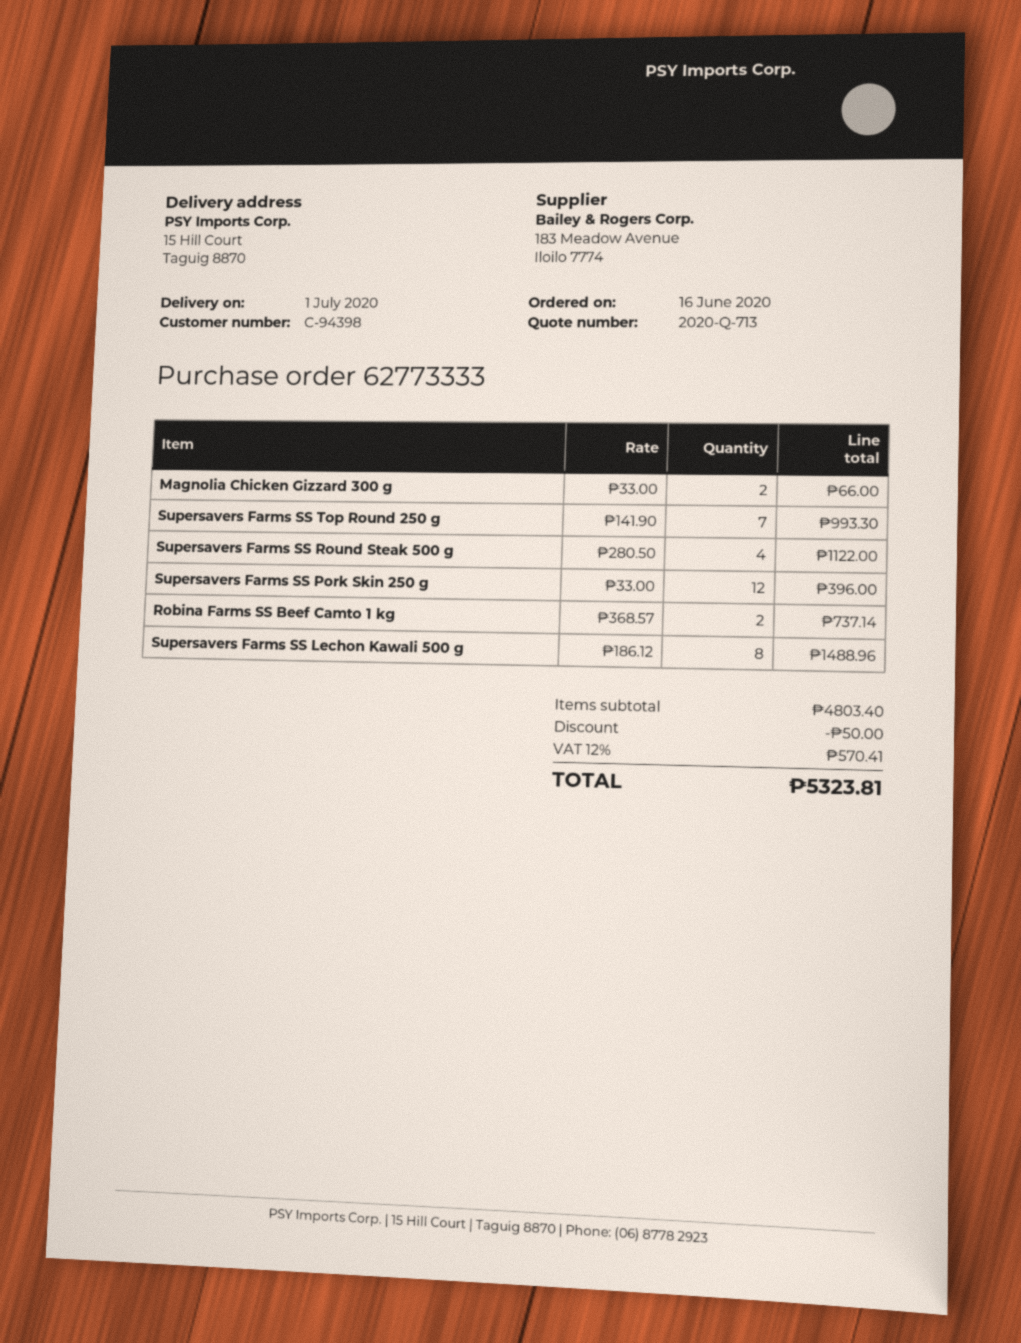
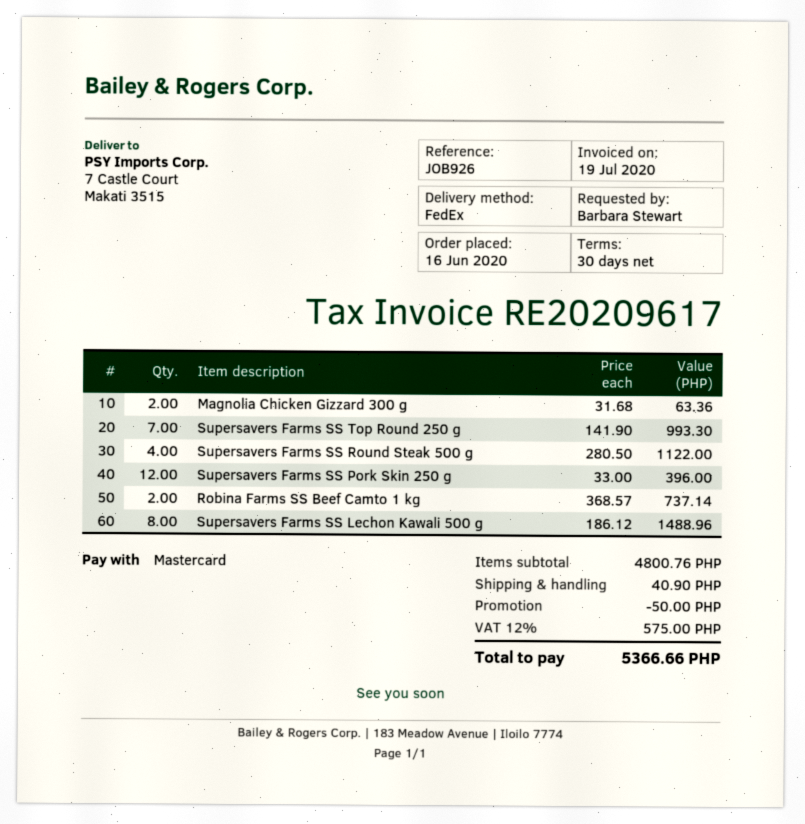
ship to: 15 Hill Court, Taguig 8870 -> 7 Castle Court, Makati 3515
Magnolia Chicken Gizzard 300 g: 2 x 33.00 = 66.00 -> 2 x 31.68 = 63.36
subtotal: 4803.40 -> 4800.76
shipping: none -> 40.90
tax: 12% = 570.41 -> 12% = 575.00
total: 5323.81 -> 5366.66

